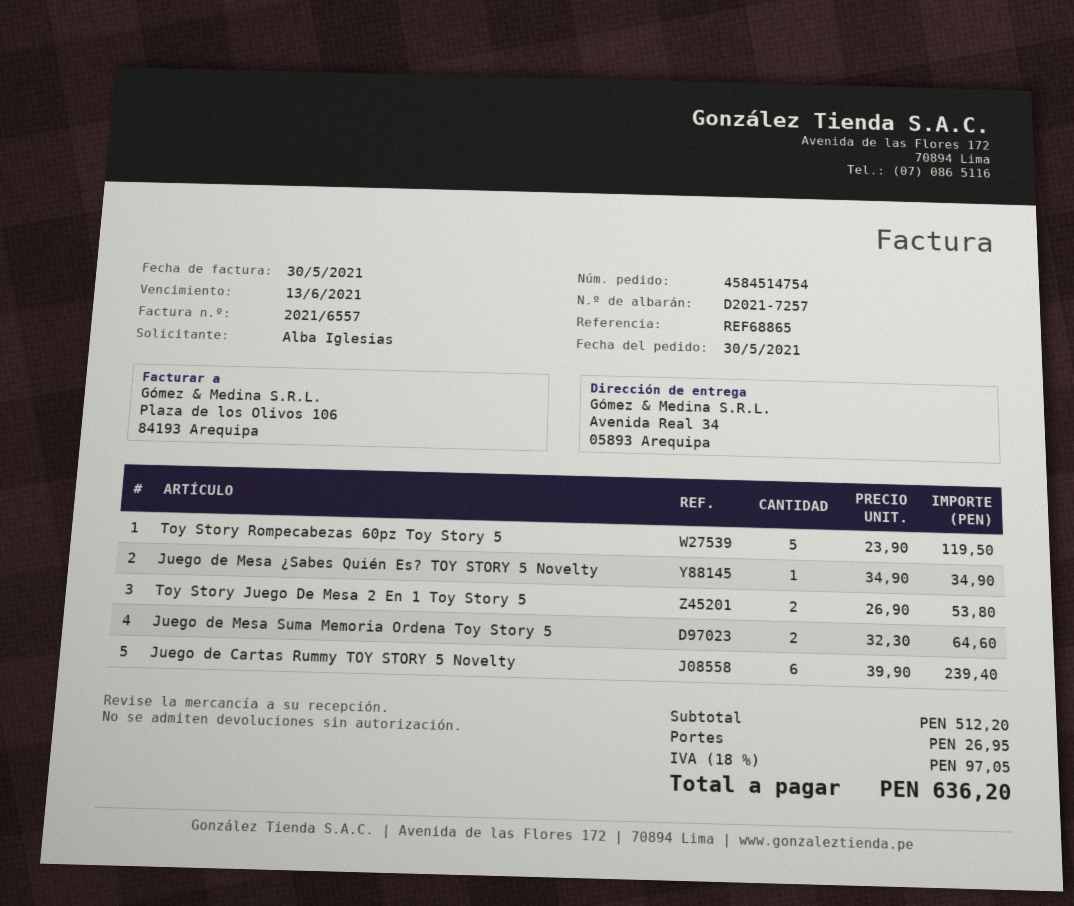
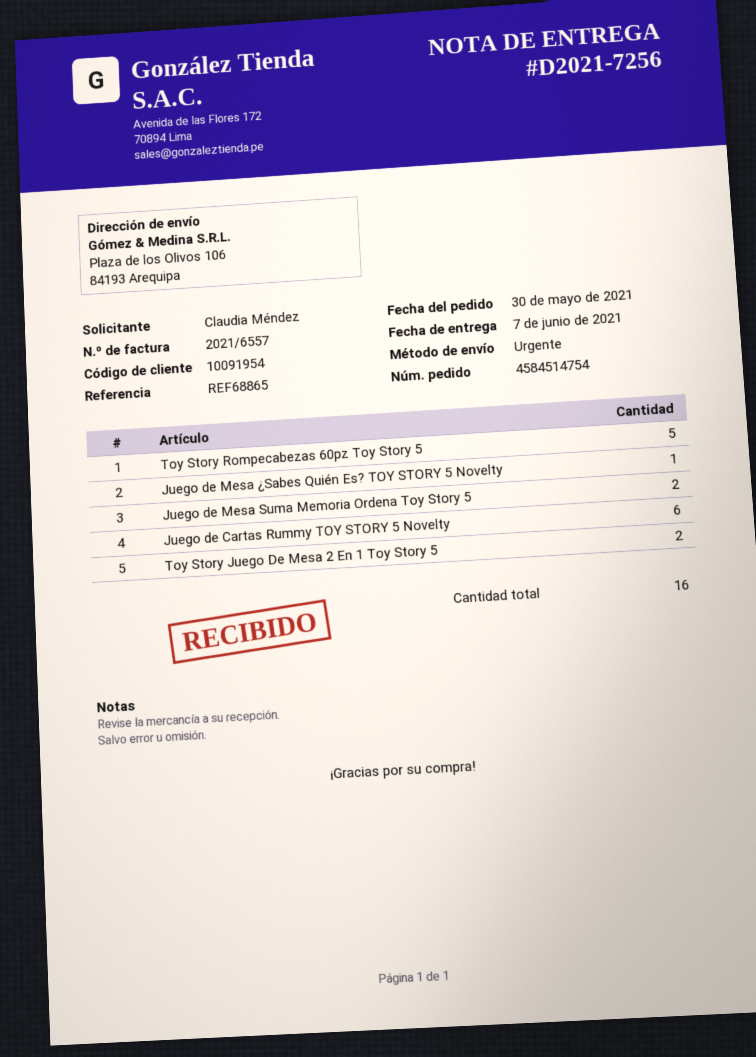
delivery note number: D2021-7257 -> D2021-7256
ordered by: Alba Iglesias -> Claudia Méndez
ship to: Avenida Real 34, 05893 Arequipa -> Plaza de los Olivos 106, 84193 Arequipa

